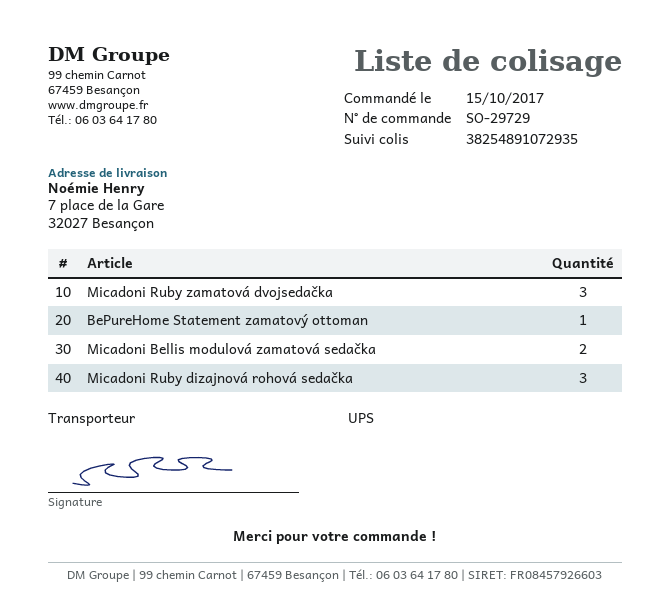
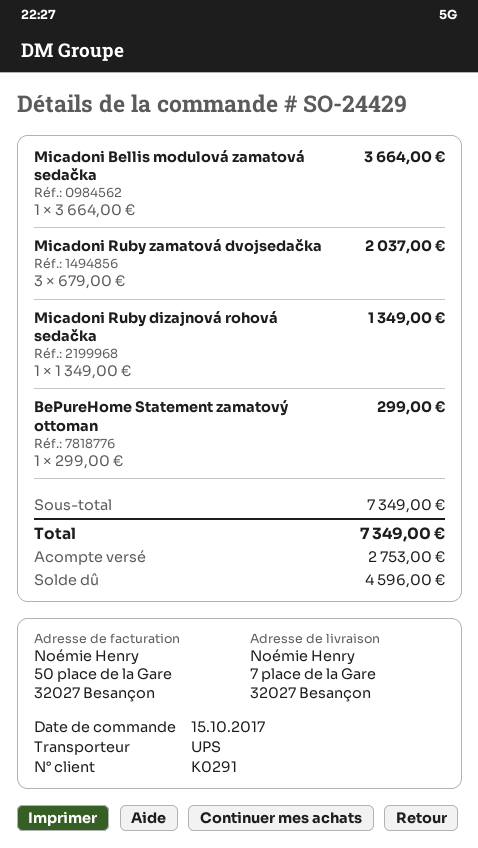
order number: SO-29729 -> SO-24429
Micadoni Bellis modulová zamatová sedačka: 2 -> 1
Micadoni Ruby dizajnová rohová sedačka: 3 -> 1

